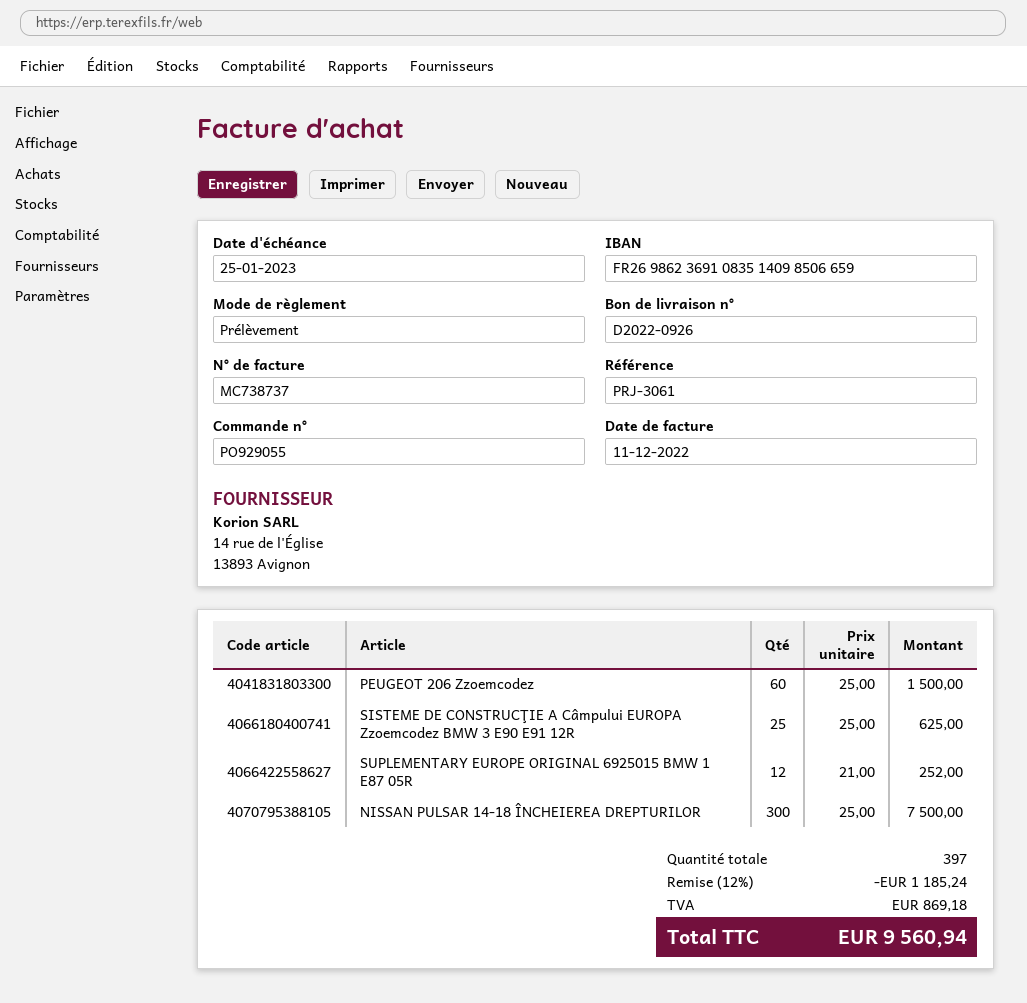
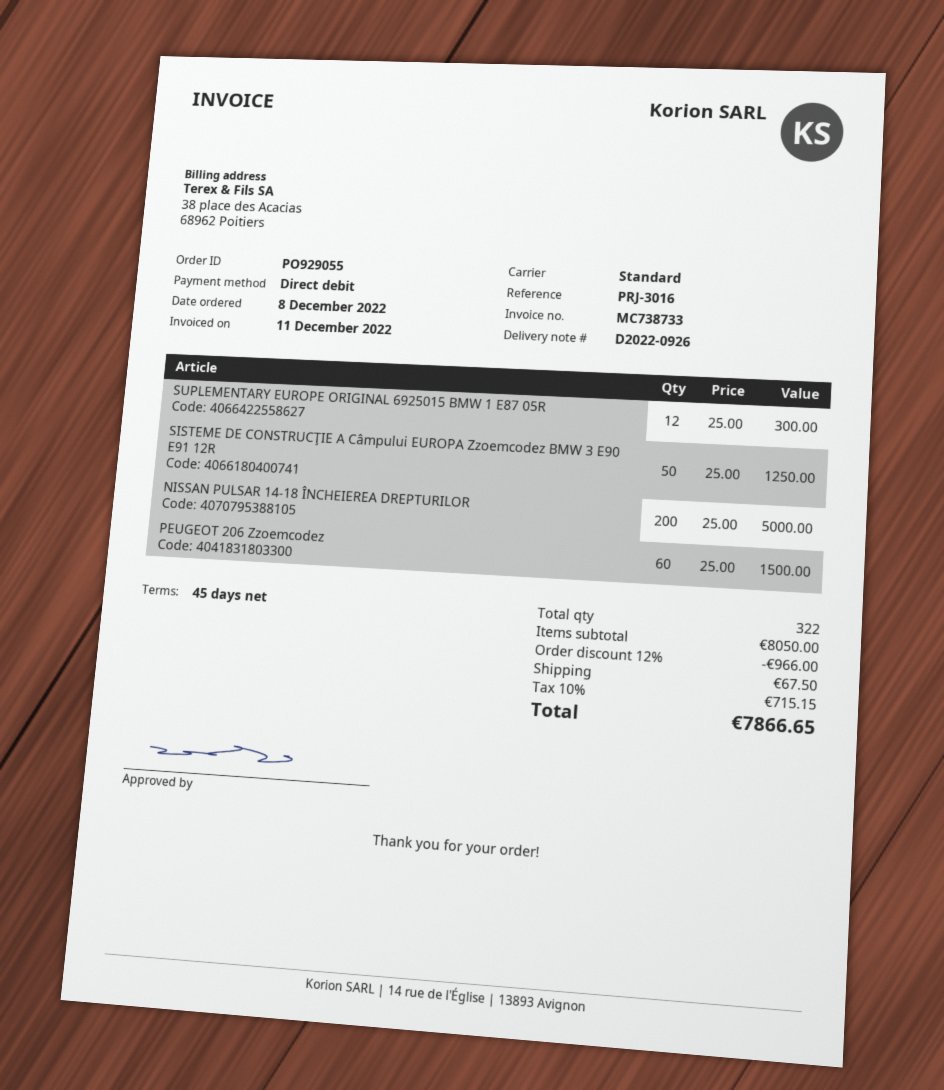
invoice number: MC738737 -> MC738733
reference: PRJ-3061 -> PRJ-3016
SISTEME DE CONSTRUCŢIE A Câmpului EUROPA Zzoemcodez BMW 3 E90 E91 12R: 25 x 25.00 = 625.00 -> 50 x 25.00 = 1250.00
SUPLEMENTARY EUROPE ORIGINAL 6925015 BMW 1 E87 05R: 12 x 21.00 = 252.00 -> 12 x 25.00 = 300.00
NISSAN PULSAR 14-18 ÎNCHEIEREA DREPTURILOR: 300 x 25.00 = 7500.00 -> 200 x 25.00 = 5000.00
total quantity: 397 -> 322
discount: 12% = 1185.24 -> 12% = 966.00
shipping: none -> 67.50
tax: 869.18 -> 715.15
total: 9560.94 -> 7866.65

